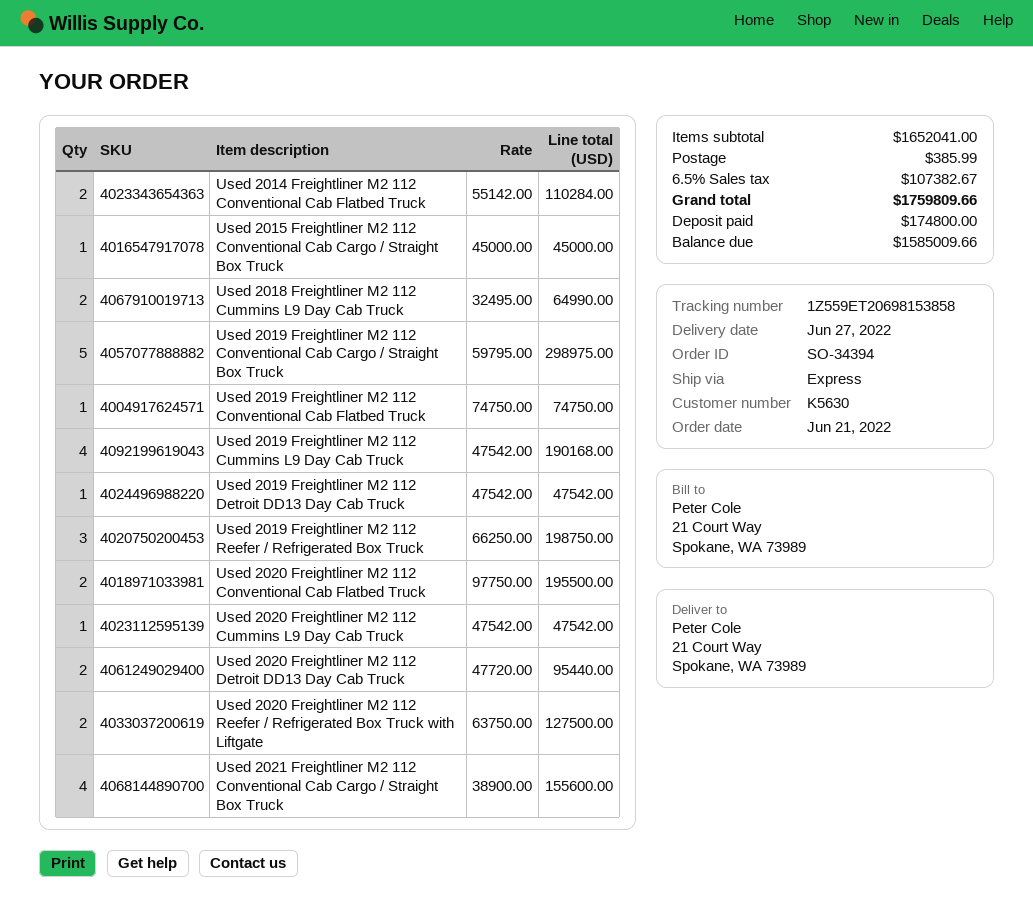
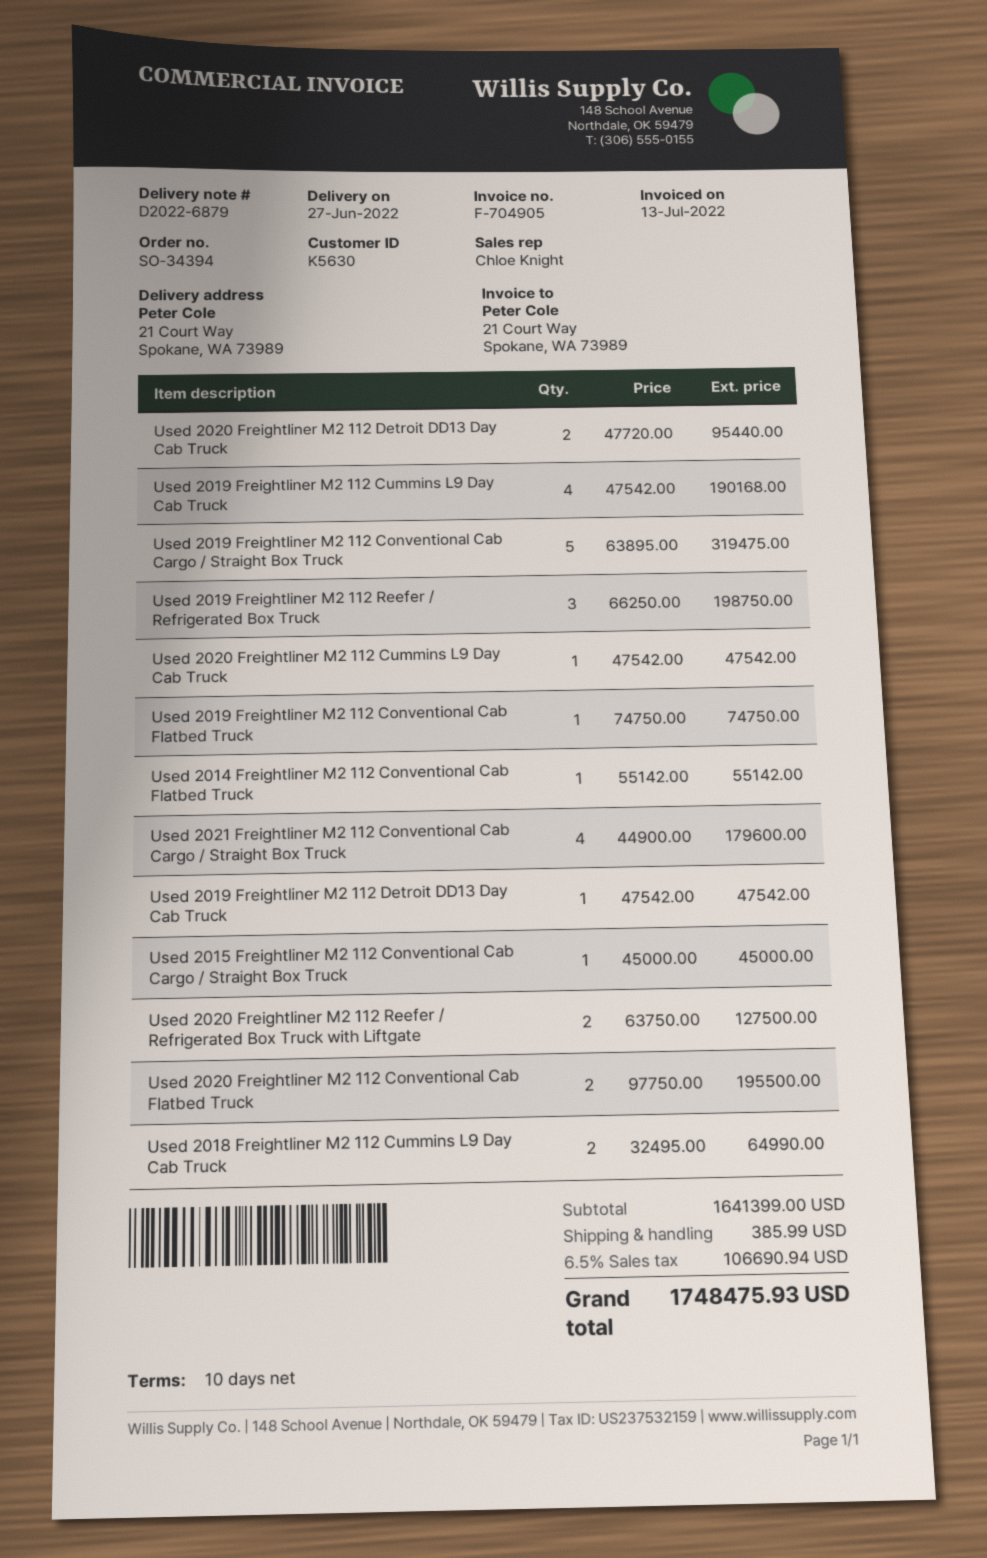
Used 2014 Freightliner M2 112 Conventional Cab Flatbed Truck: 2 x 55142.00 = 110284.00 -> 1 x 55142.00 = 55142.00
Used 2019 Freightliner M2 112 Conventional Cab Cargo / Straight Box Truck: 5 x 59795.00 = 298975.00 -> 5 x 63895.00 = 319475.00
Used 2021 Freightliner M2 112 Conventional Cab Cargo / Straight Box Truck: 4 x 38900.00 = 155600.00 -> 4 x 44900.00 = 179600.00
subtotal: 1652041.00 -> 1641399.00
tax: 6.5% = 107382.67 -> 6.5% = 106690.94
total: 1759809.66 -> 1748475.93

